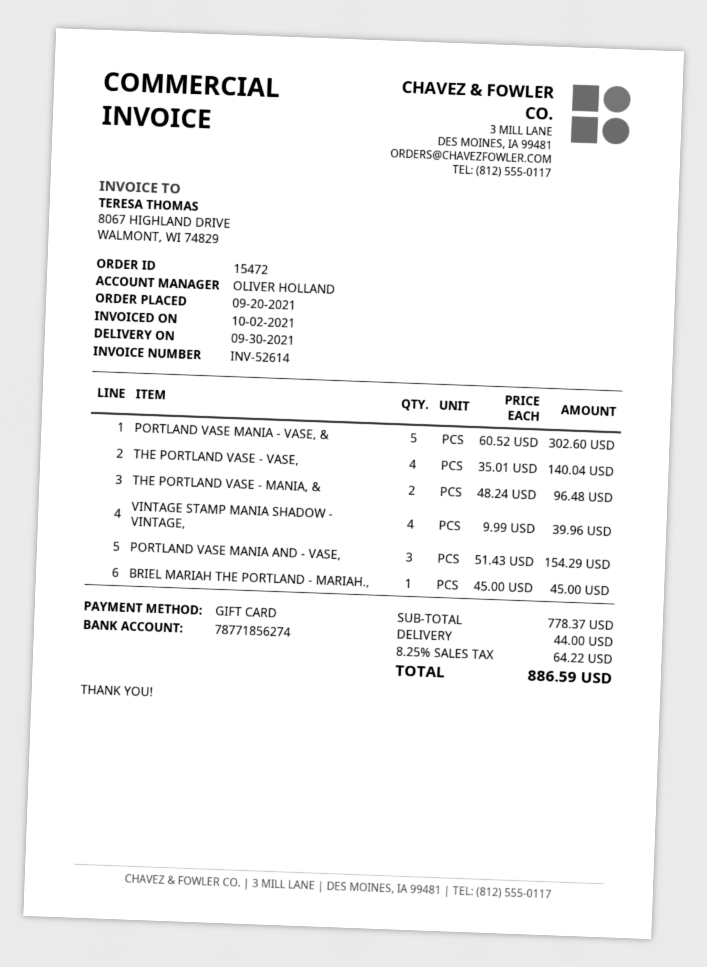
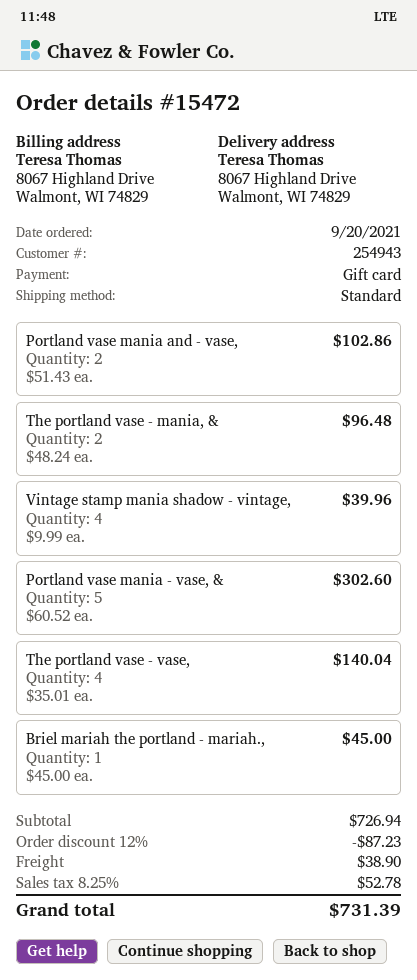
PORTLAND VASE MANIA AND - VASE,: 3 x 51.43 = 154.29 -> 2 x 51.43 = 102.86
subtotal: 778.37 -> 726.94
discount: none -> 12% = 87.23
shipping: 44.00 -> 38.90
tax: 8.25% = 64.22 -> 8.25% = 52.78
total: 886.59 -> 731.39

